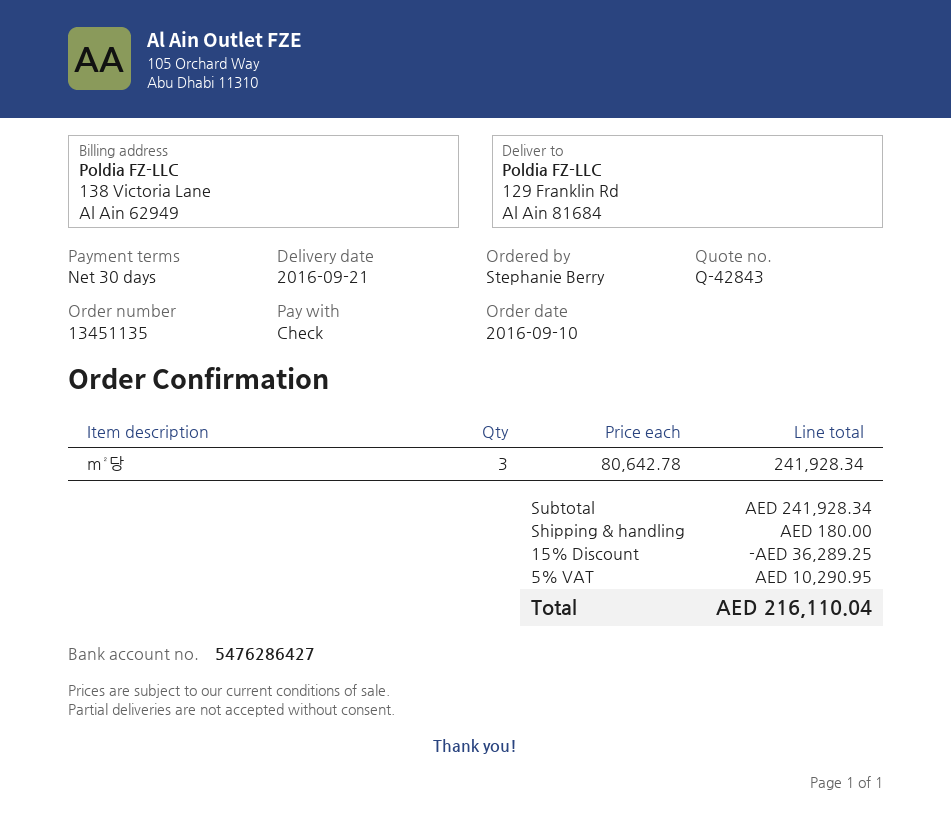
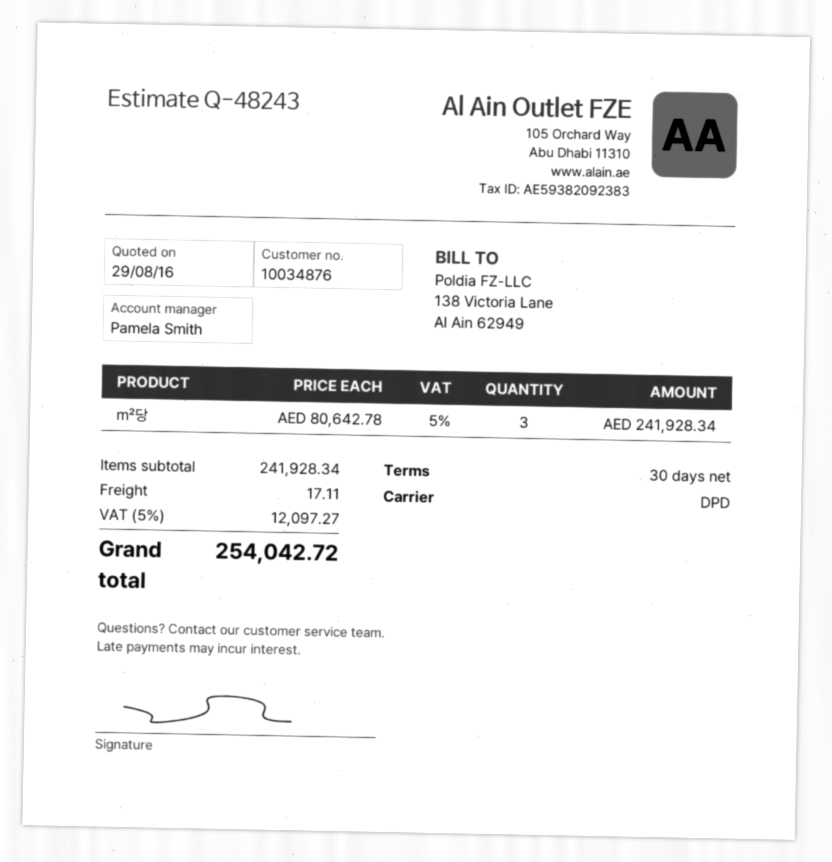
quote number: Q-42843 -> Q-48243
discount: 15% = 36289.25 -> none
shipping: 180.00 -> 17.11
tax: 5% = 10290.95 -> 5% = 12097.27
total: 216110.04 -> 254042.72

